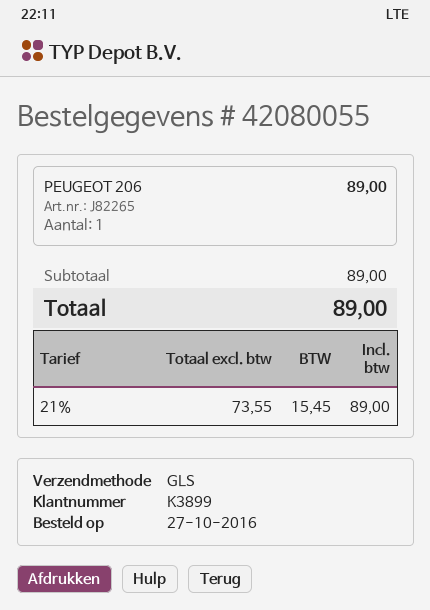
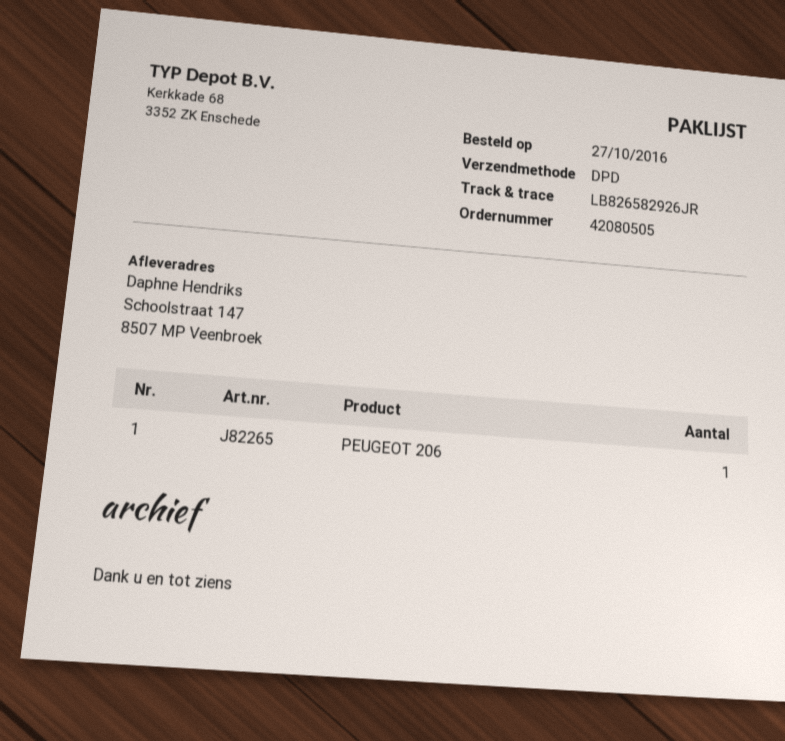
order number: 42080055 -> 42080505
shipping method: GLS -> DPD

